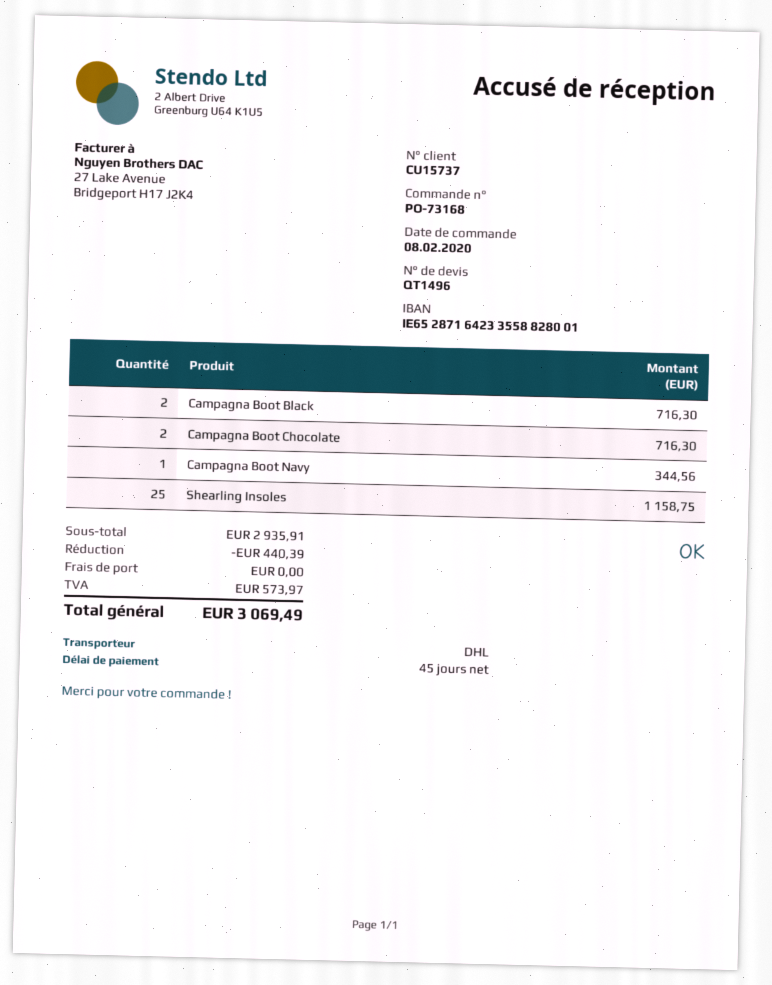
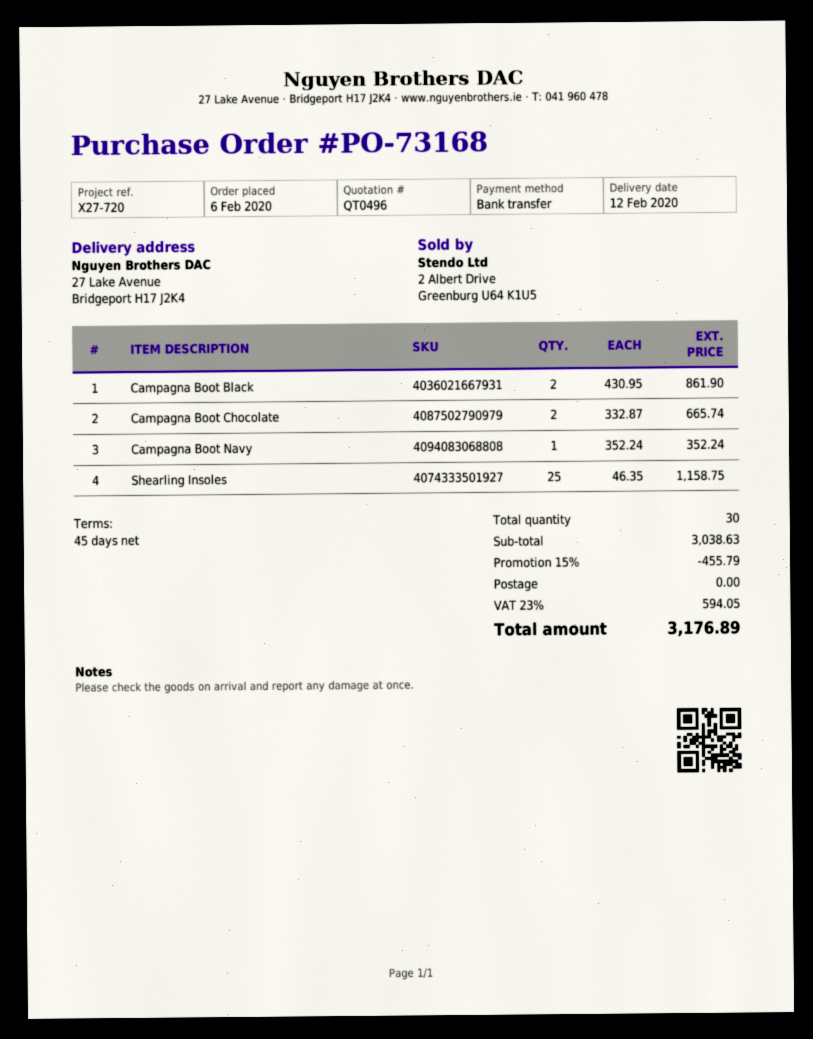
quote number: QT1496 -> QT0496
order date: 2020-02-08 -> 2020-02-06
Campagna Boot Black: 2 for 716.30 -> 2 for 861.90
Campagna Boot Chocolate: 2 for 716.30 -> 2 for 665.74
Campagna Boot Navy: 1 for 344.56 -> 1 for 352.24
subtotal: 2935.91 -> 3038.63
discount: 440.39 -> 455.79
tax: 573.97 -> 594.05
total: 3069.49 -> 3176.89

